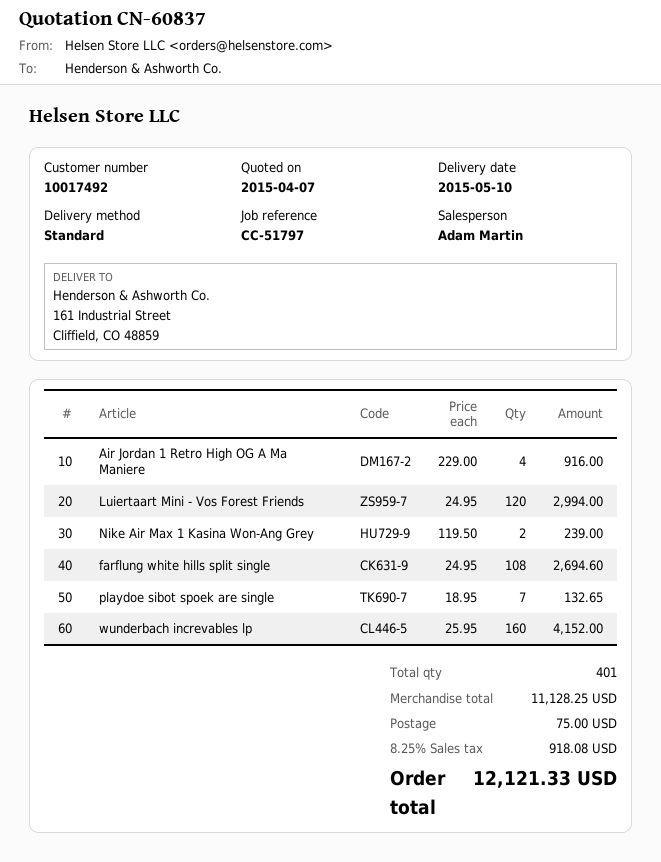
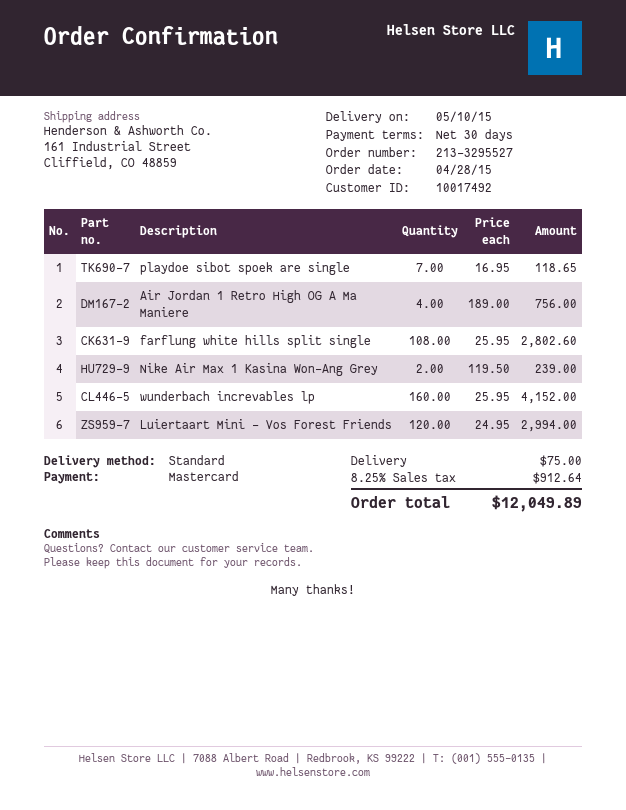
Air Jordan 1 Retro High OG A Ma Maniere: 4 x 229.00 = 916.00 -> 4 x 189.00 = 756.00
farflung white hills split single: 108 x 24.95 = 2694.60 -> 108 x 25.95 = 2802.60
playdoe sibot spoek are single: 7 x 18.95 = 132.65 -> 7 x 16.95 = 118.65
tax: 8.25% = 918.08 -> 8.25% = 912.64
total: 12121.33 -> 12049.89

